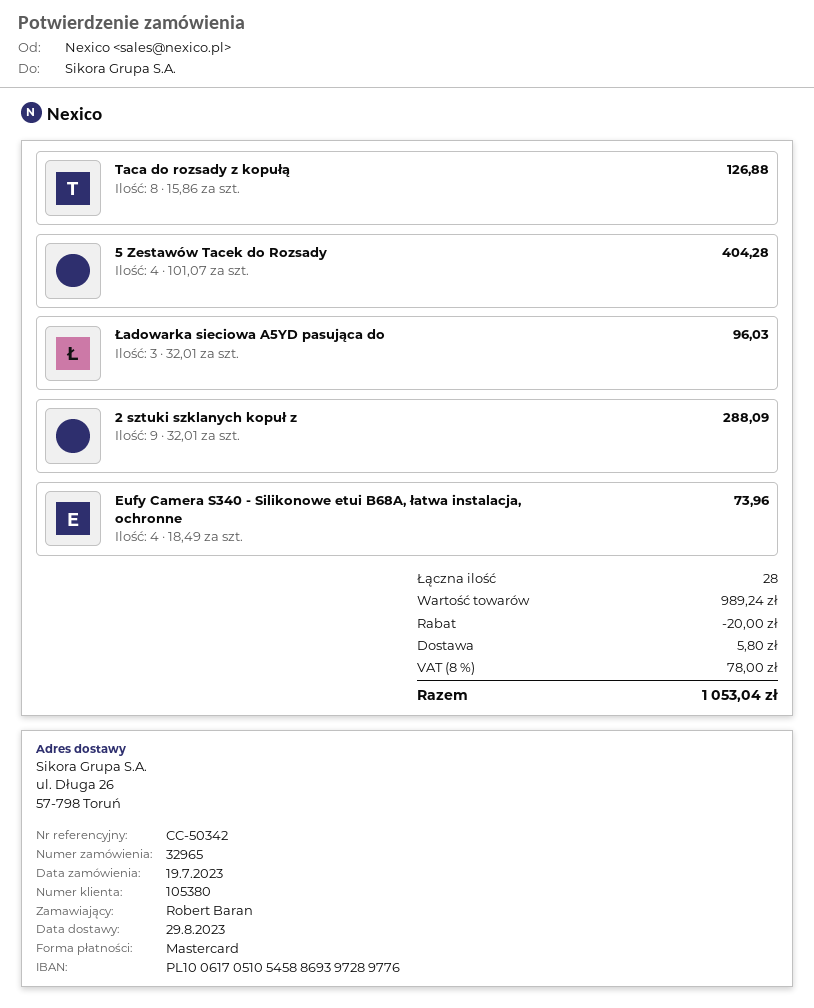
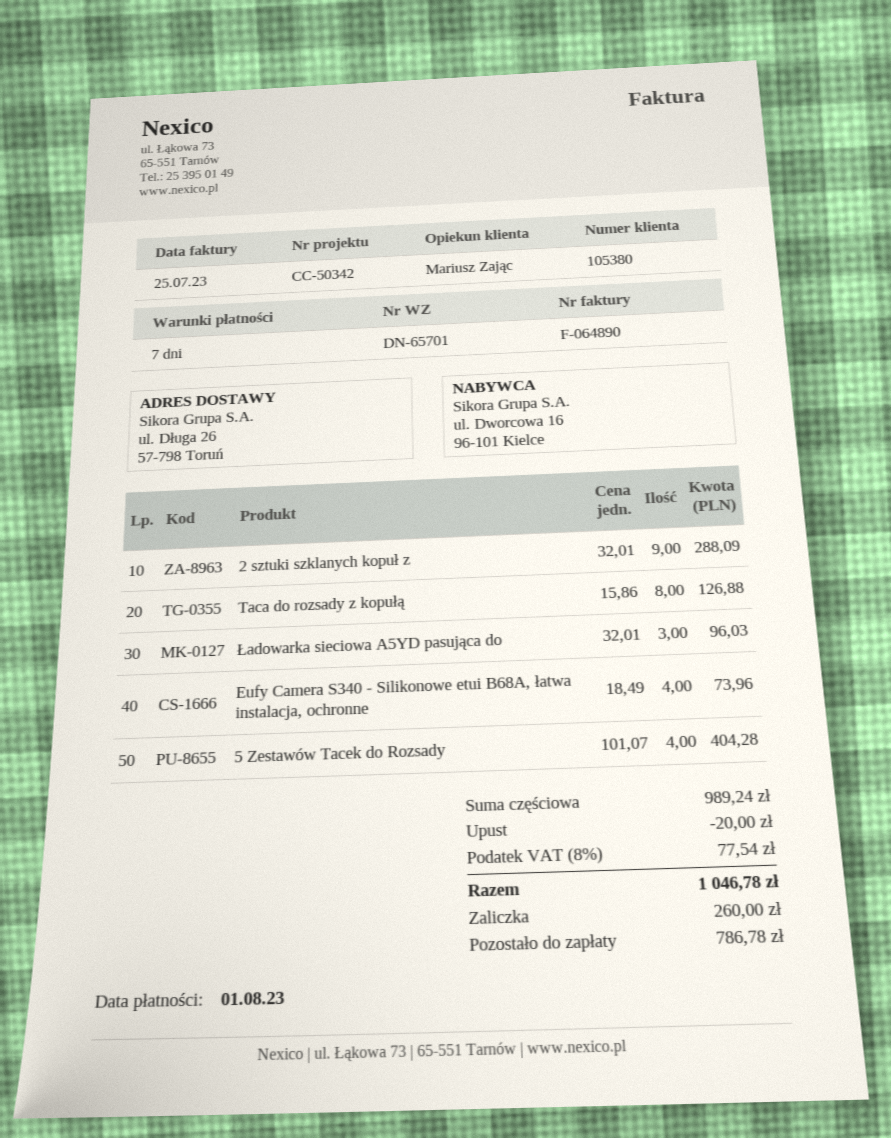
shipping: 5.80 -> none
tax: 8% = 78.00 -> 8% = 77.54
total: 1053.04 -> 1046.78

